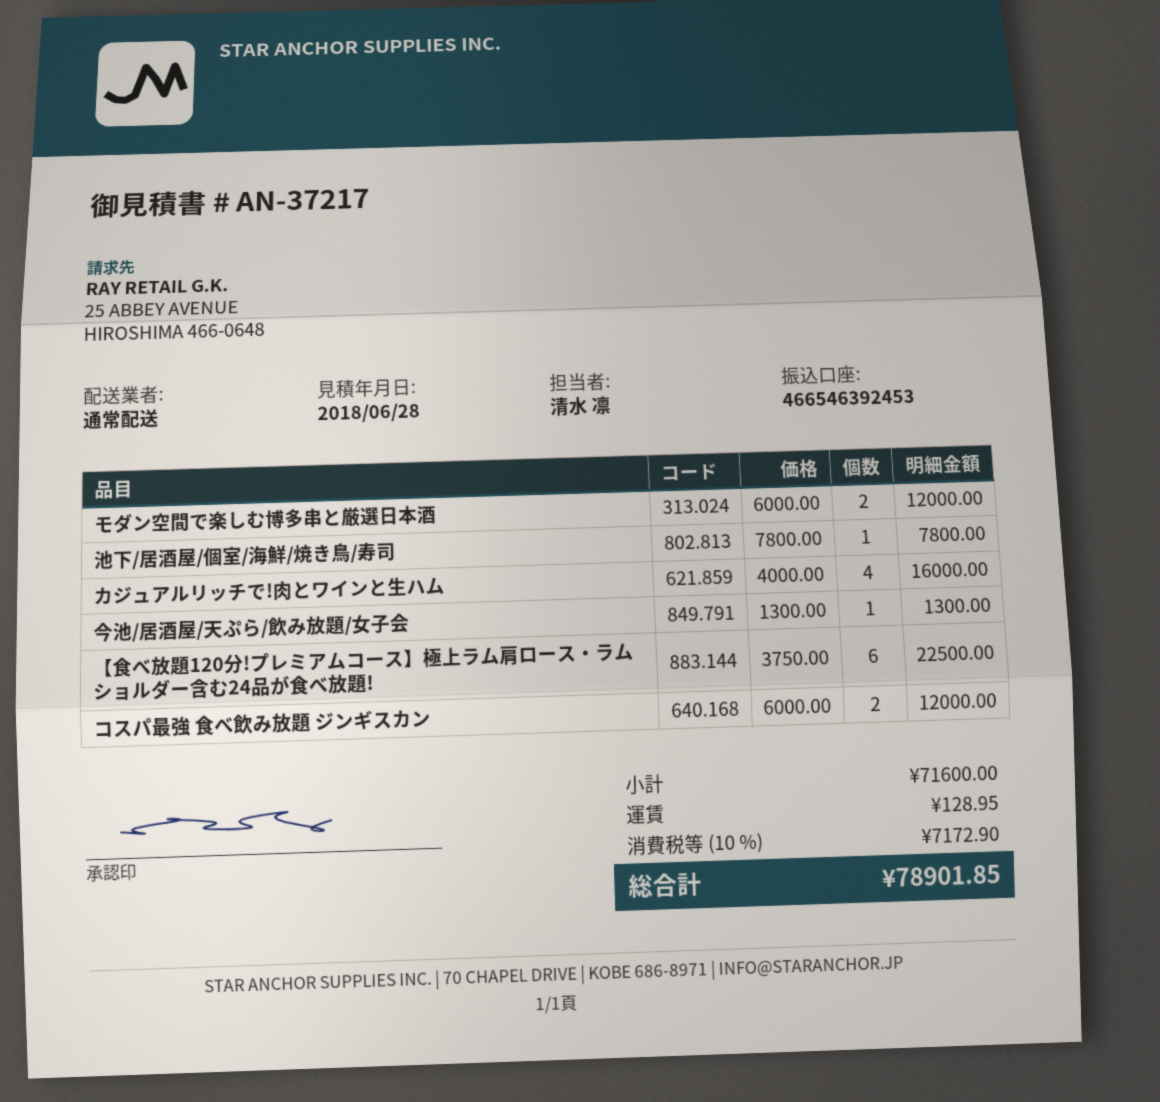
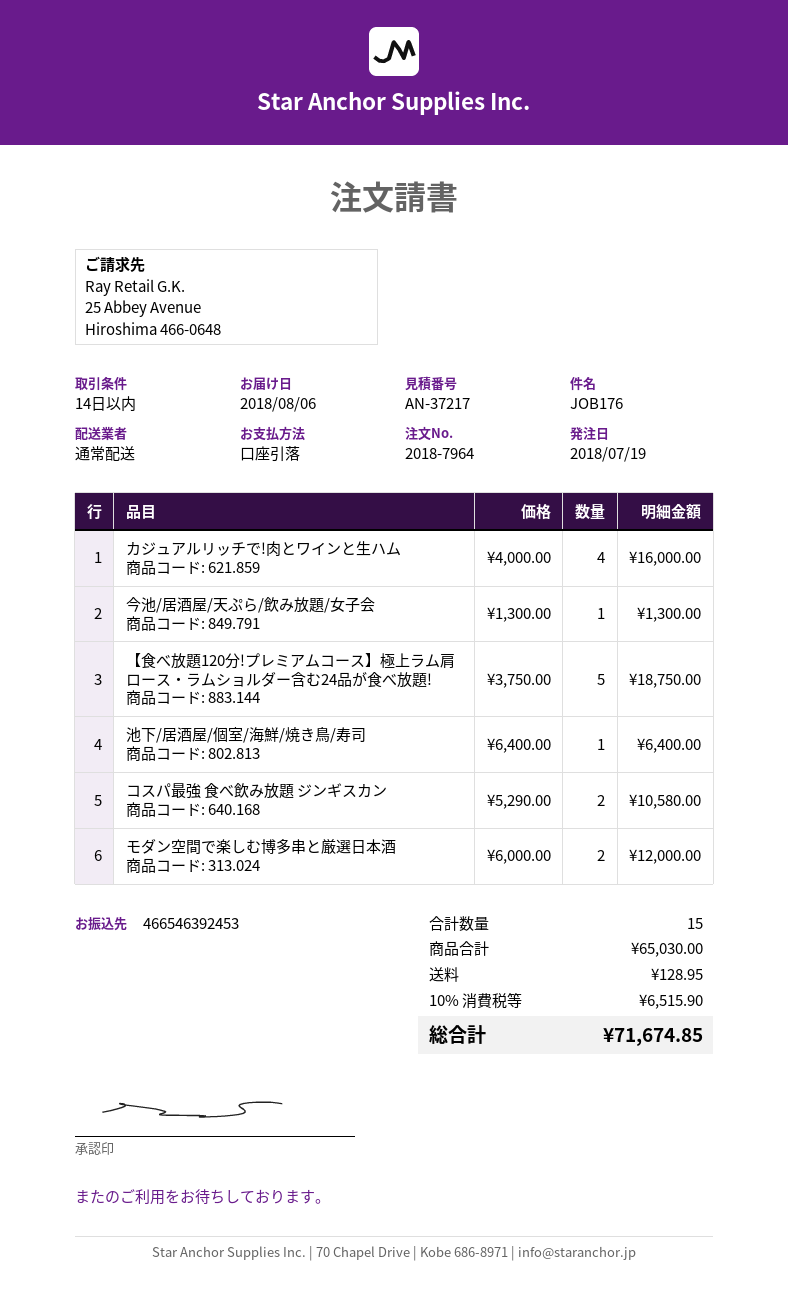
池下/居酒屋/個室/海鮮/焼き鳥/寿司: 1 x 7800.00 = 7800.00 -> 1 x 6400.00 = 6400.00
【食べ放題120分!プレミアムコース】極上ラム肩ロース・ラムショルダー含む24品が食べ放題!: 6 x 3750.00 = 22500.00 -> 5 x 3750.00 = 18750.00
コスパ最強 食べ飲み放題 ジンギスカン: 2 x 6000.00 = 12000.00 -> 2 x 5290.00 = 10580.00
subtotal: 71600.00 -> 65030.00
tax: 10% = 7172.90 -> 10% = 6515.90
total: 78901.85 -> 71674.85

